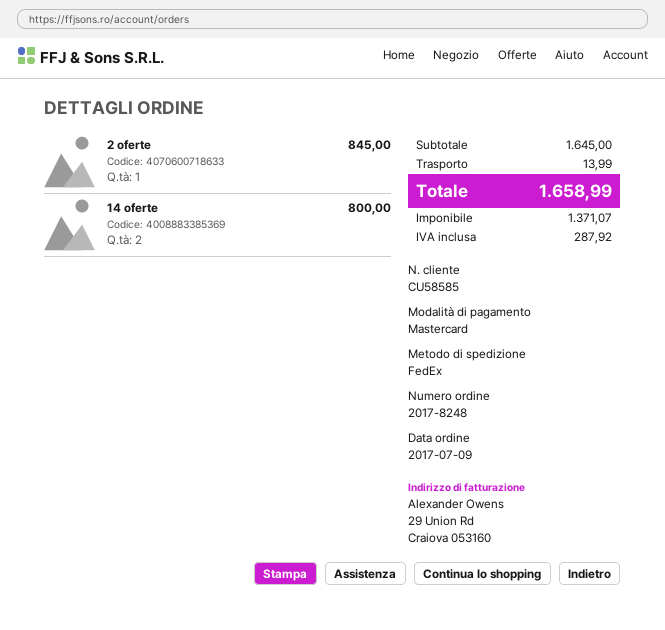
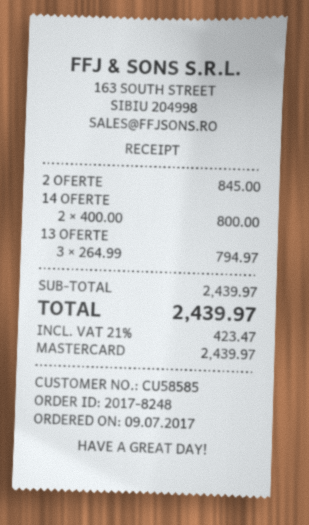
13 OFERTE: none -> 3 for 794.97
subtotal: 1645.00 -> 2439.97
shipping: 13.99 -> none
tax: 287.92 -> 423.47
total: 1658.99 -> 2439.97

